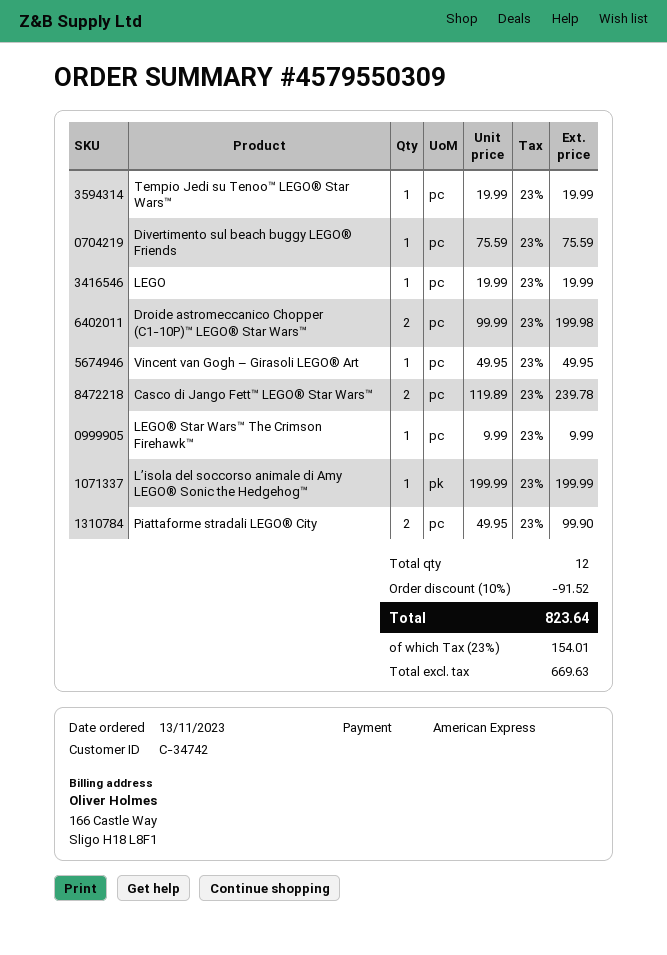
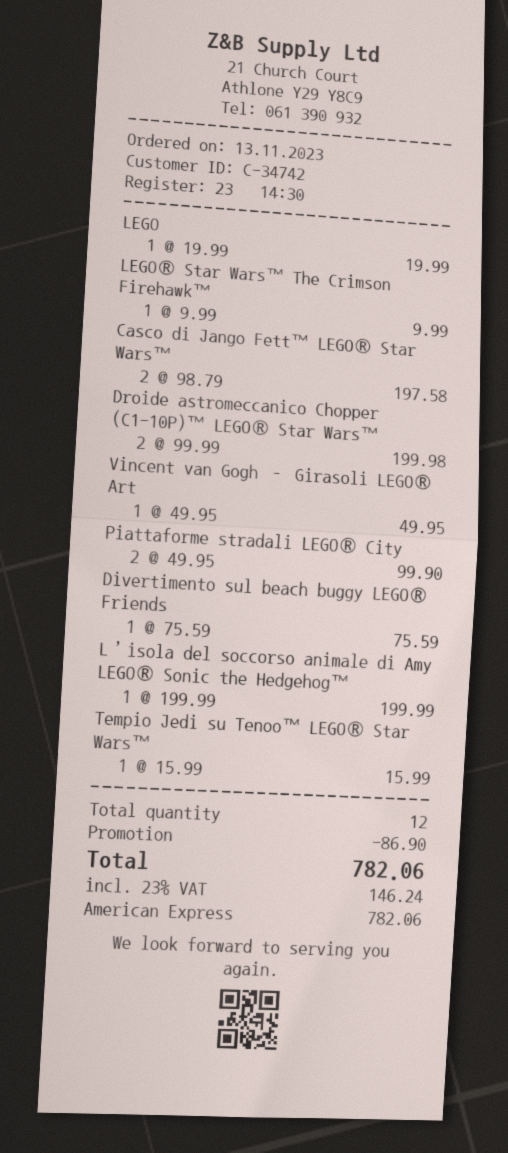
Tempio Jedi su Tenoo™ LEGO® Star Wars™: 1 x 19.99 = 19.99 -> 1 x 15.99 = 15.99
Casco di Jango Fett™ LEGO® Star Wars™: 2 x 119.89 = 239.78 -> 2 x 98.79 = 197.58
discount: 91.52 -> 86.90
tax: 23% = 154.01 -> 23% = 146.24
total: 823.64 -> 782.06

